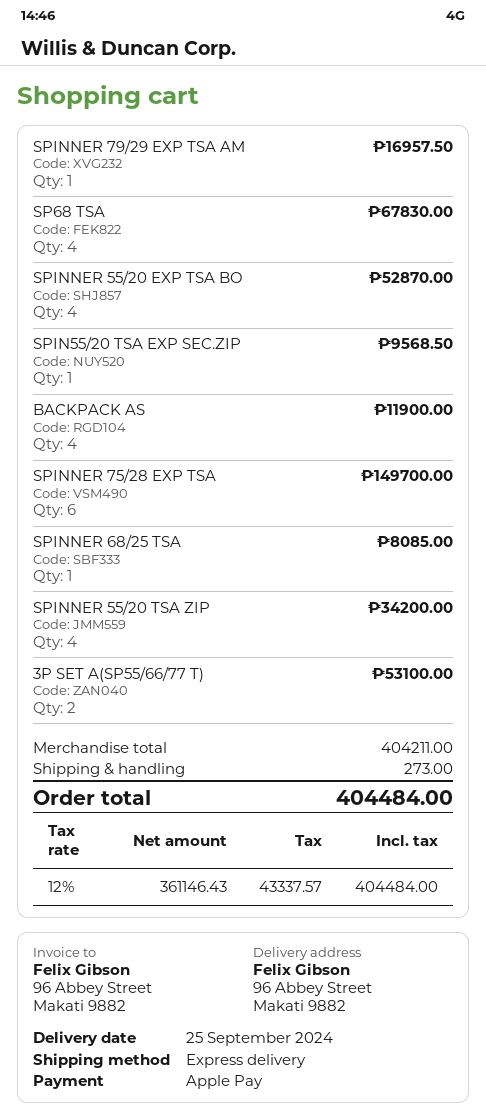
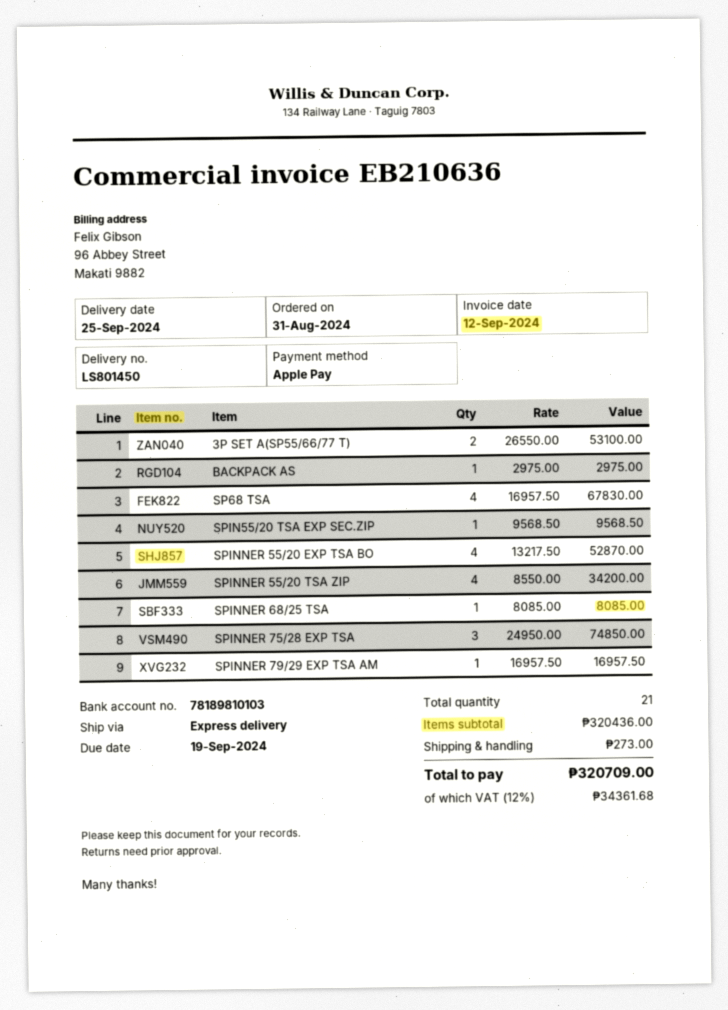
BACKPACK AS: 4 for 11900.00 -> 1 for 2975.00
SPINNER 75/28 EXP TSA: 6 for 149700.00 -> 3 for 74850.00
subtotal: 404211.00 -> 320436.00
tax: 12% = 43337.57 -> 12% = 34361.68
total: 404484.00 -> 320709.00

